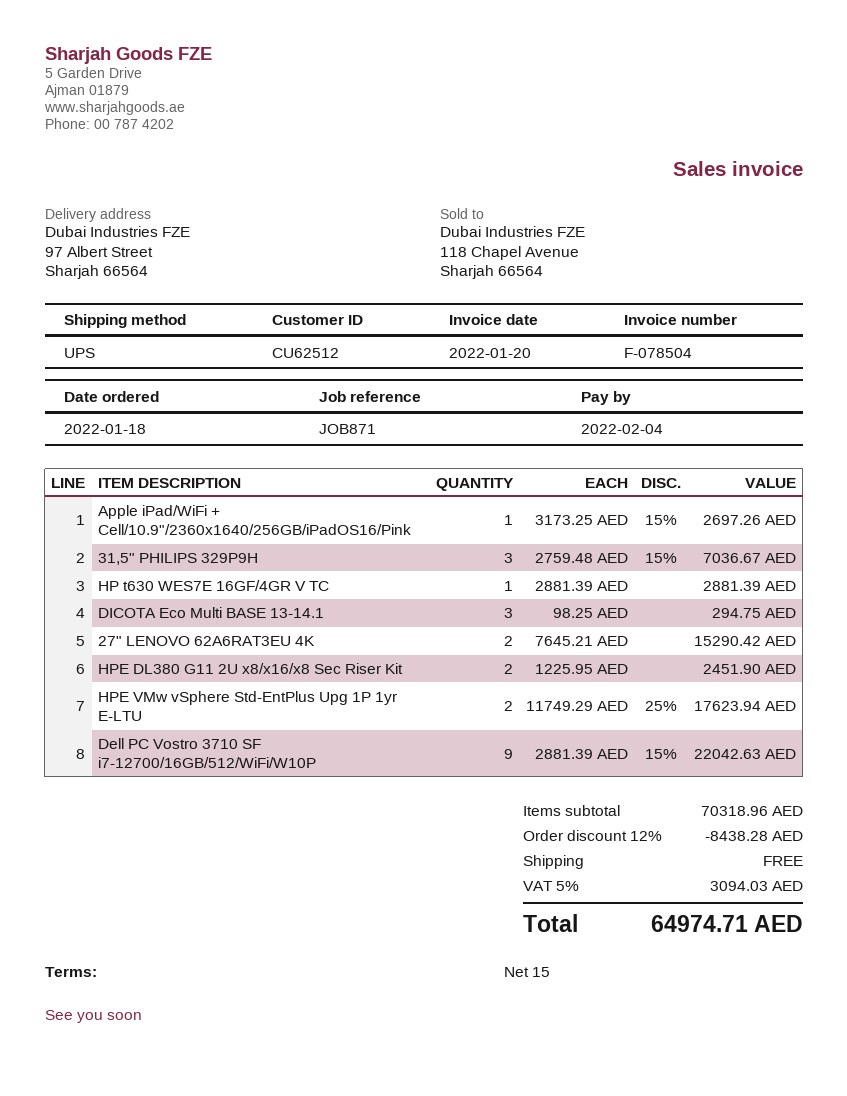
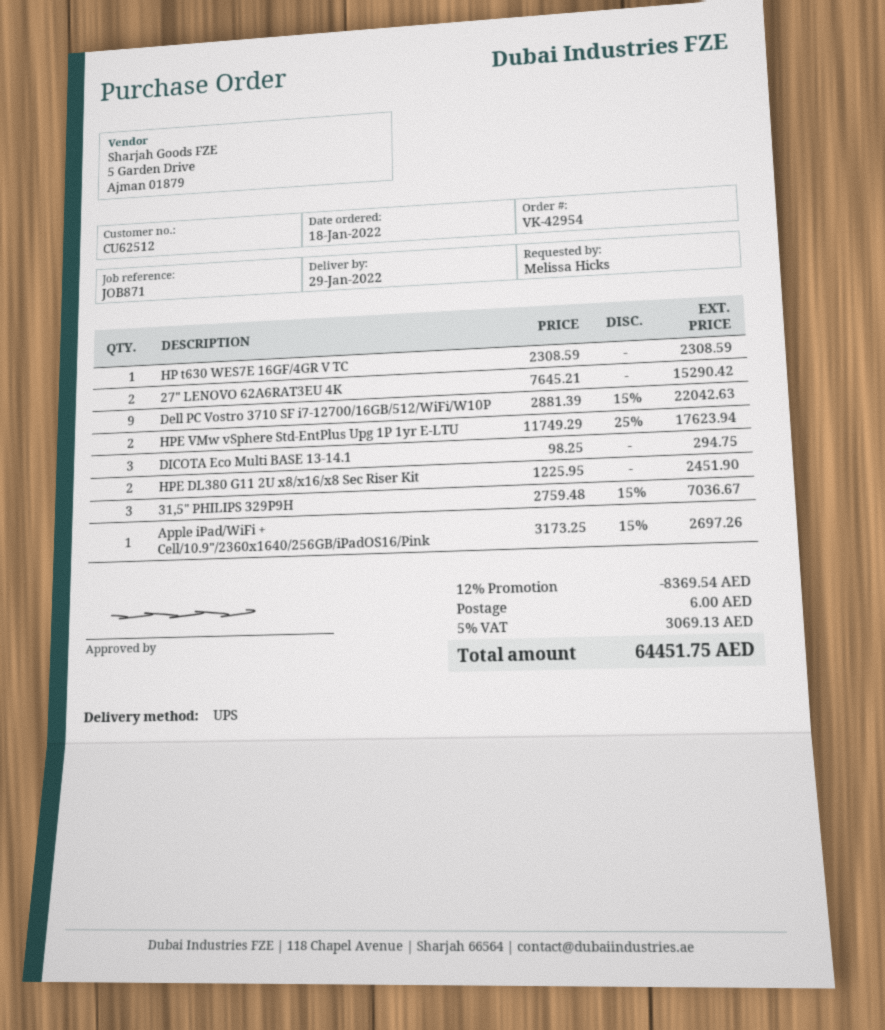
HP t630 WES7E 16GF/4GR V TC: 1 x 2881.39 = 2881.39 -> 1 x 2308.59 = 2308.59
discount: 12% = 8438.28 -> 12% = 8369.54
shipping: 0.00 -> 6.00
tax: 5% = 3094.03 -> 5% = 3069.13
total: 64974.71 -> 64451.75

